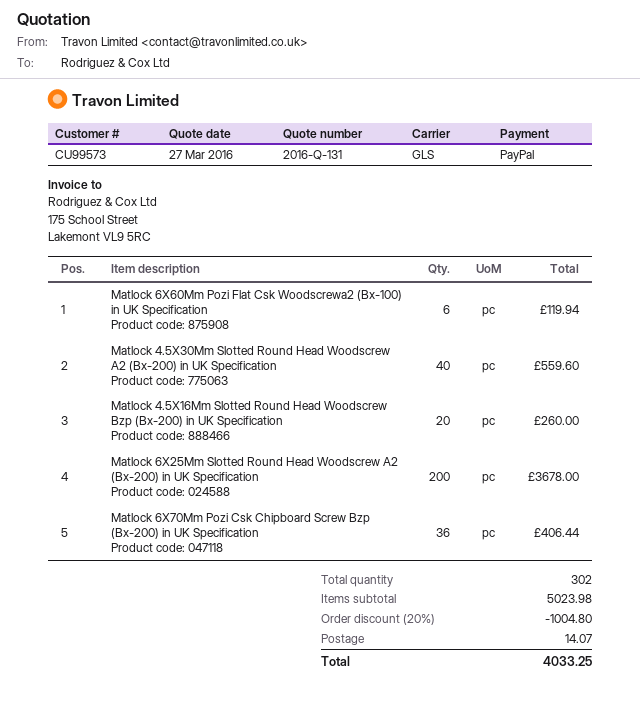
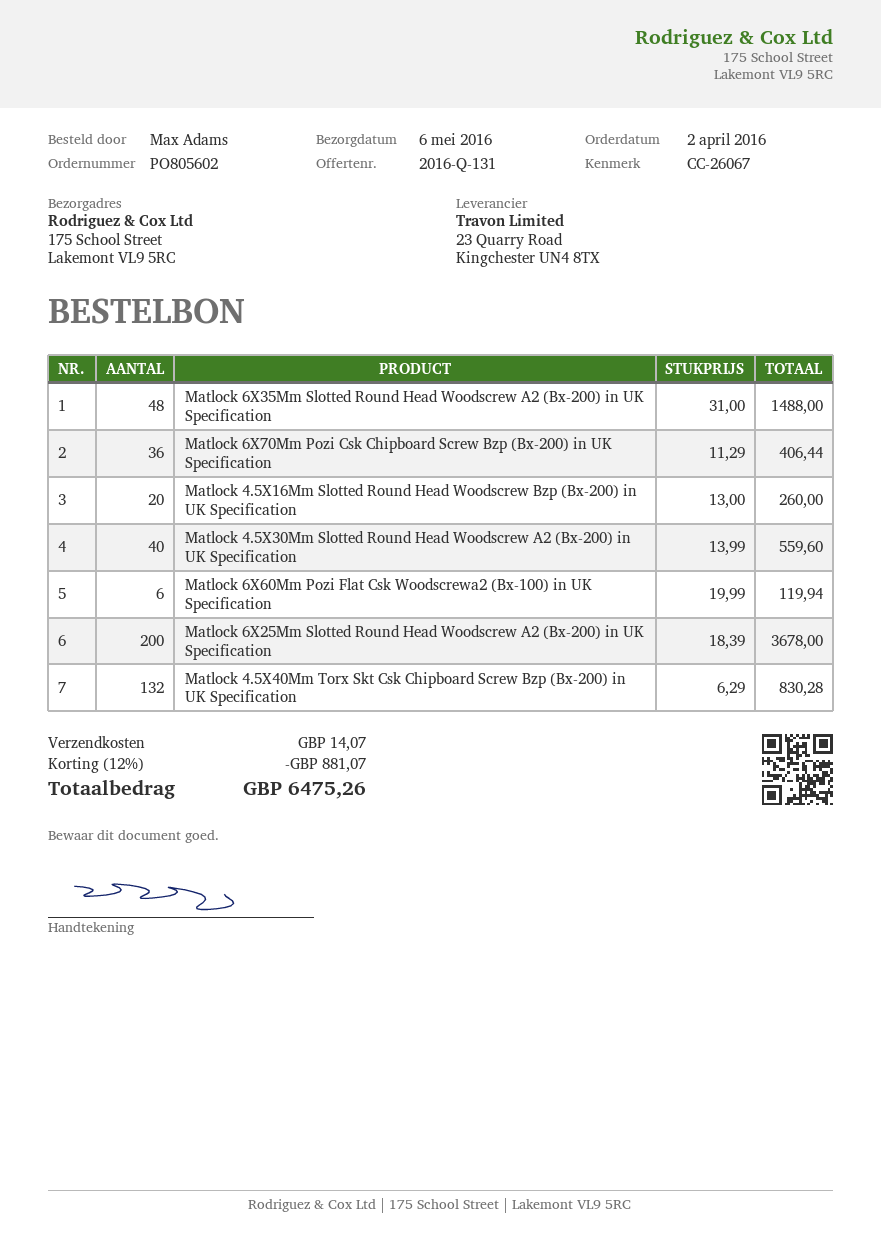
Matlock 6X35Mm Slotted Round Head Woodscrew A2 (Bx-200) in UK Specification: none -> 48 for 1488.00
Matlock 4.5X40Mm Torx Skt Csk Chipboard Screw Bzp (Bx-200) in UK Specification: none -> 132 for 830.28
discount: 20% = 1004.80 -> 12% = 881.07
total: 4033.25 -> 6475.26

